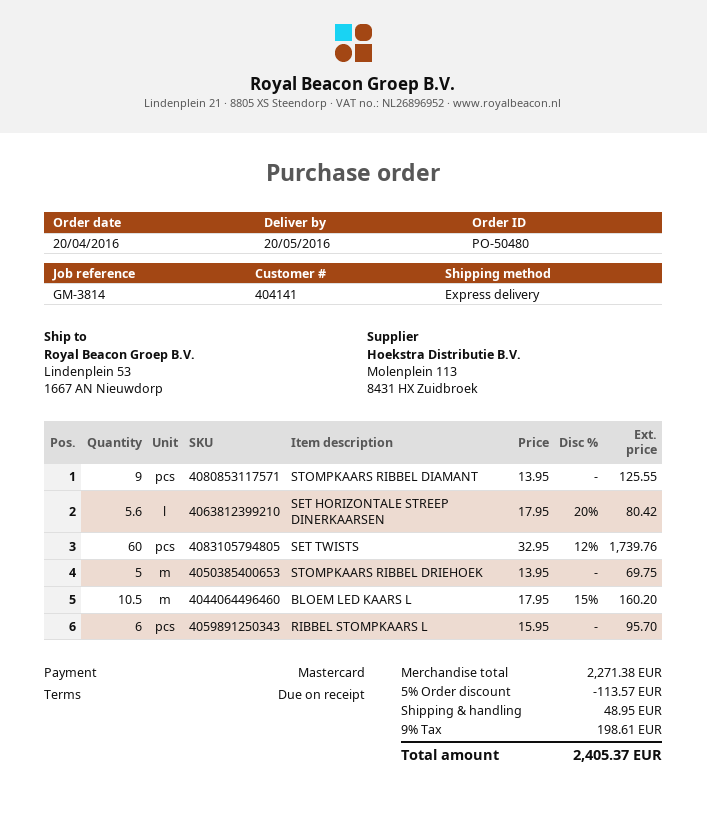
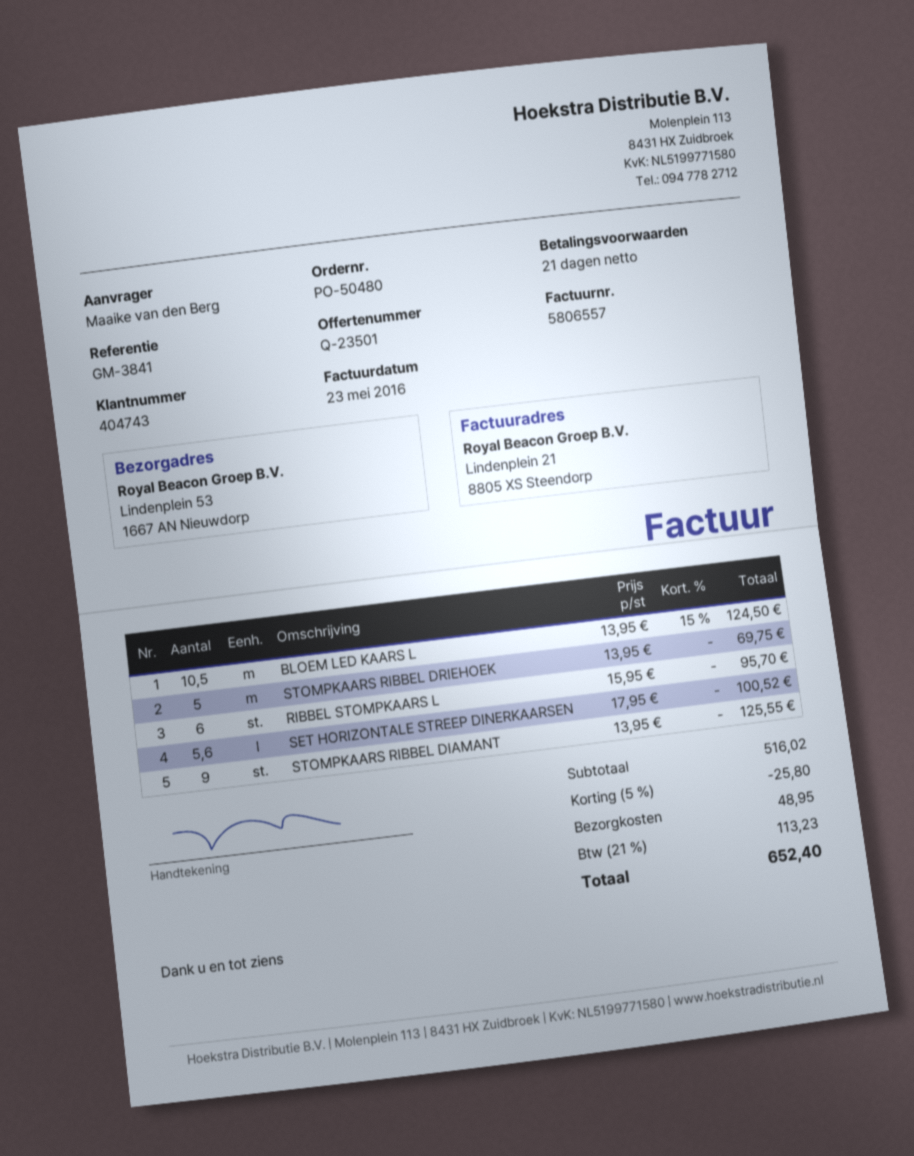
payment terms: on receipt -> 21 days
customer number: 404141 -> 404743
reference: GM-3814 -> GM-3841
SET HORIZONTALE STREEP DINERKAARSEN: 5.6 x 17.95 - 20% = 80.42 -> 5.6 x 17.95 = 100.52
SET TWISTS: 60 x 32.95 - 12% = 1739.76 -> none
BLOEM LED KAARS L: 10.5 x 17.95 - 15% = 160.20 -> 10.5 x 13.95 - 15% = 124.50
subtotal: 2271.38 -> 516.02
discount: 5% = 113.57 -> 5% = 25.80
tax: 9% = 198.61 -> 21% = 113.23
total: 2405.37 -> 652.40

